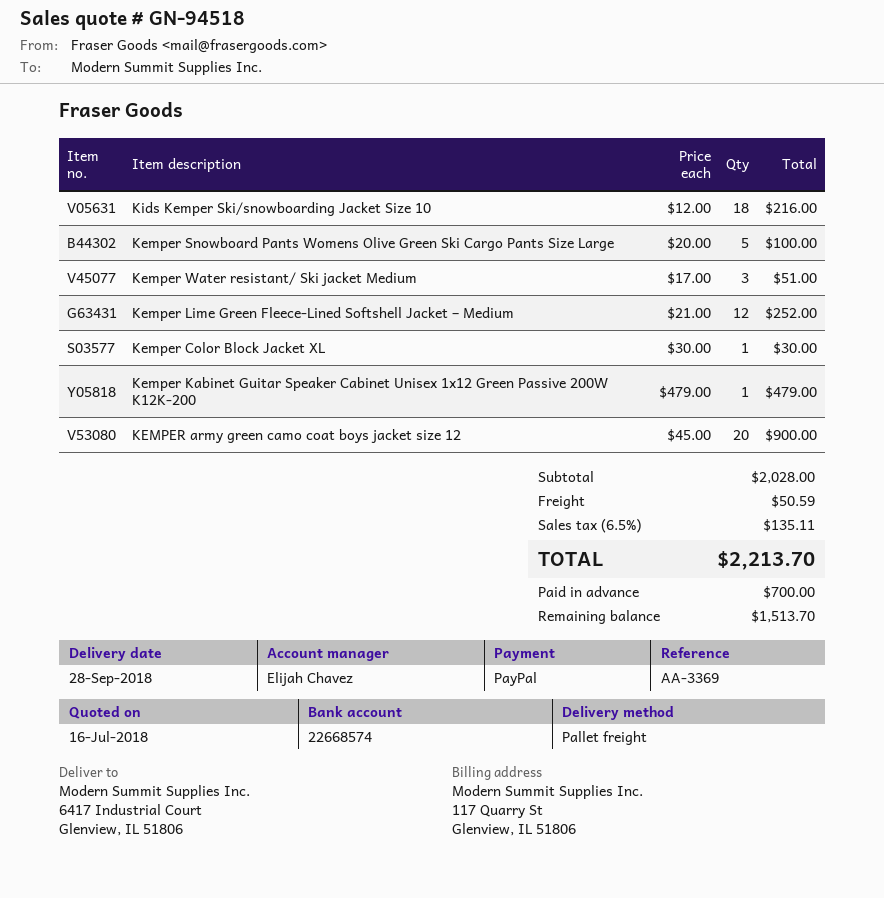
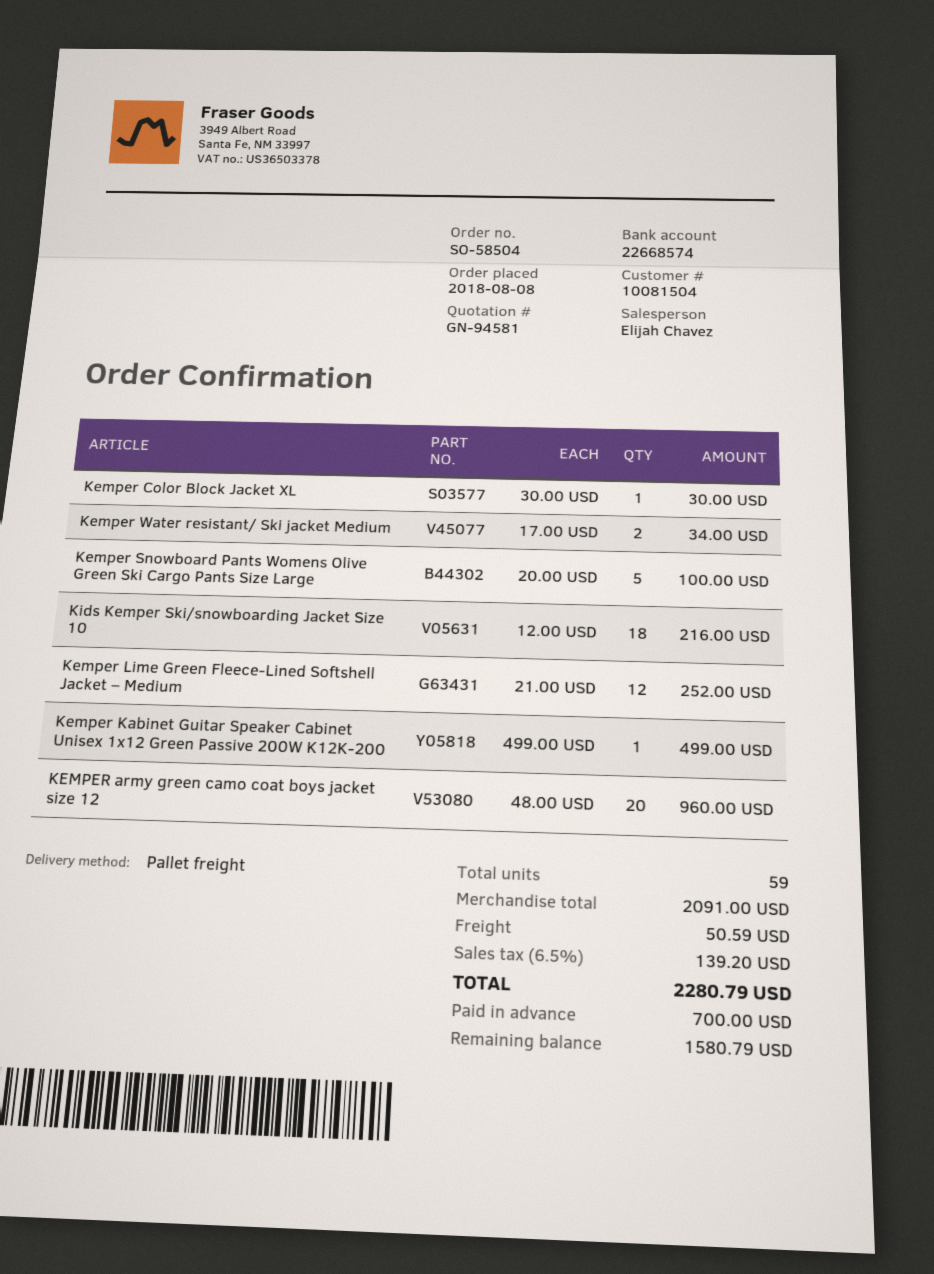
quote number: GN-94518 -> GN-94581
Kemper Water resistant/ Ski jacket Medium: 3 x 17.00 = 51.00 -> 2 x 17.00 = 34.00
Kemper Kabinet Guitar Speaker Cabinet Unisex 1x12 Green Passive 200W K12K-200: 1 x 479.00 = 479.00 -> 1 x 499.00 = 499.00
KEMPER army green camo coat boys jacket size 12: 20 x 45.00 = 900.00 -> 20 x 48.00 = 960.00
subtotal: 2028.00 -> 2091.00
tax: 6.5% = 135.11 -> 6.5% = 139.20
total: 2213.70 -> 2280.79
balance: 1513.70 -> 1580.79

